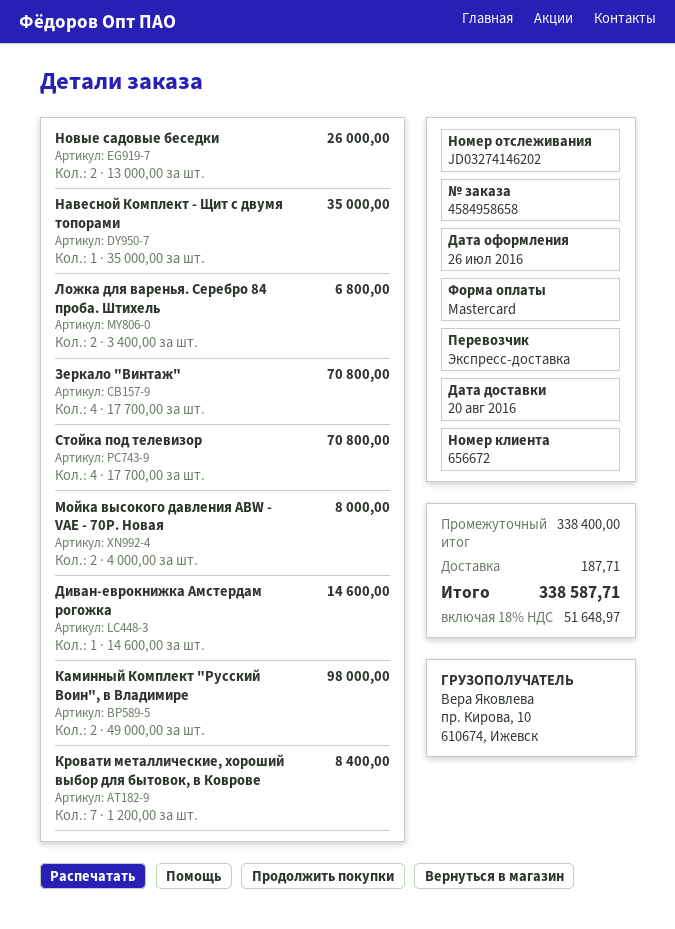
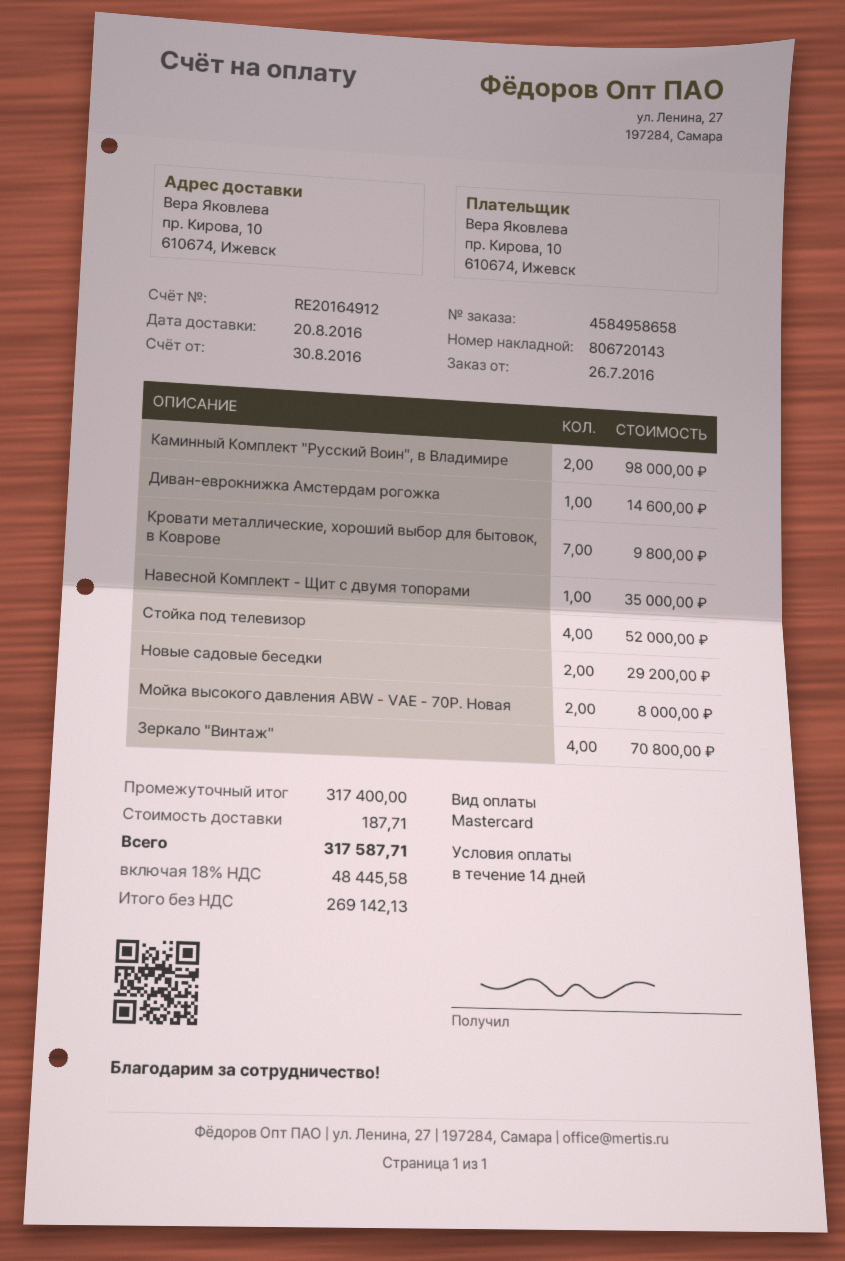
Новые садовые беседки: 2 for 26000.00 -> 2 for 29200.00
Ложка для варенья. Серебро 84 проба. Штихель: 2 for 6800.00 -> none
Стойка под телевизор: 4 for 70800.00 -> 4 for 52000.00
Кровати металлические, хороший выбор для бытовок, в Коврове: 7 for 8400.00 -> 7 for 9800.00
subtotal: 338400.00 -> 317400.00
tax: 18% = 51648.97 -> 18% = 48445.58
total: 338587.71 -> 317587.71

